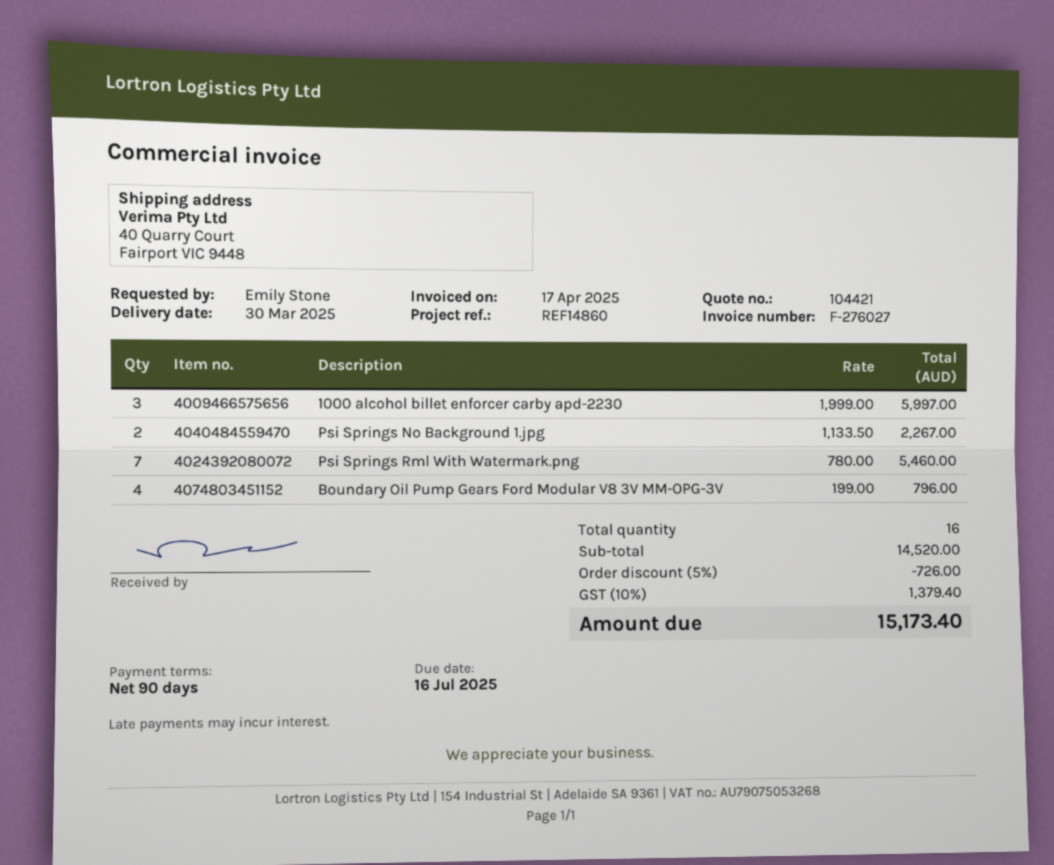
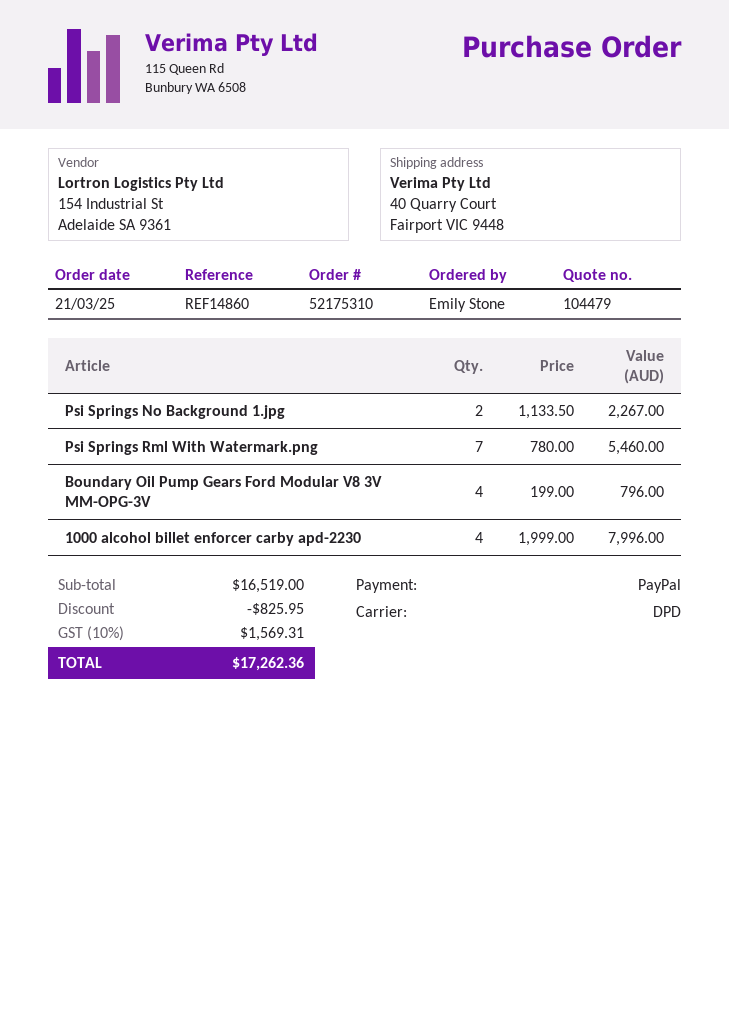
quote number: 104421 -> 104479
1000 alcohol billet enforcer carby apd-2230: 3 x 1999.00 = 5997.00 -> 4 x 1999.00 = 7996.00
subtotal: 14520.00 -> 16519.00
discount: 726.00 -> 825.95
tax: 10% = 1379.40 -> 10% = 1569.31
total: 15173.40 -> 17262.36

